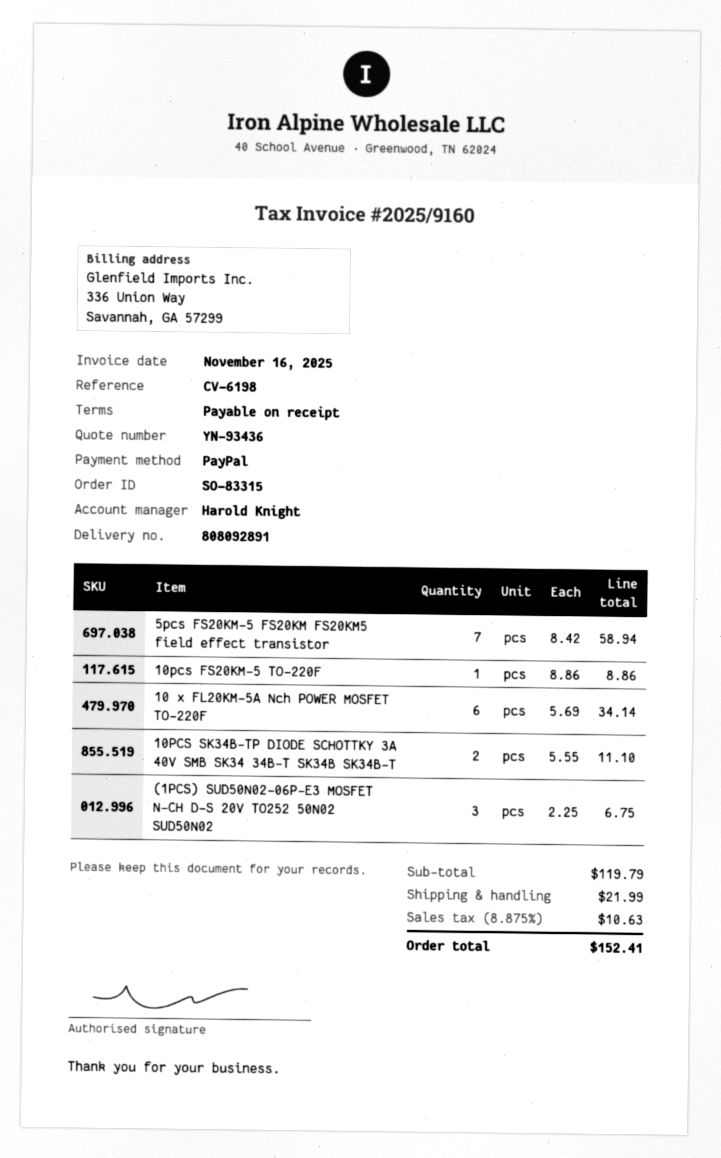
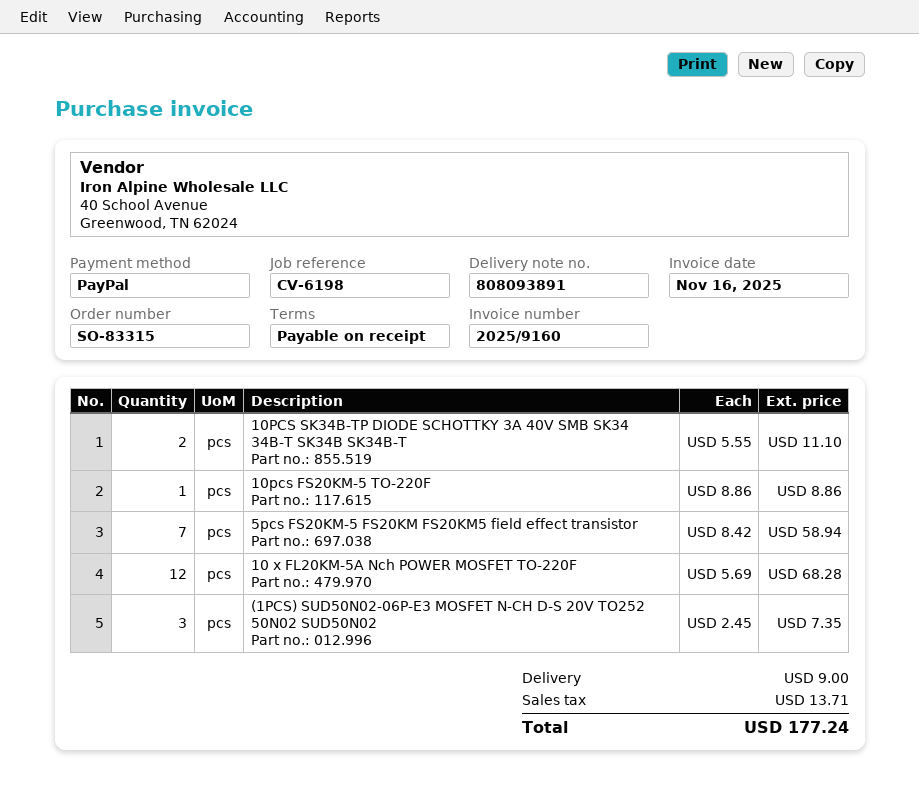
delivery note number: 808092891 -> 808093891
10 x FL20KM-5A Nch POWER MOSFET TO-220F: 6 x 5.69 = 34.14 -> 12 x 5.69 = 68.28
(1PCS) SUD50N02-06P-E3 MOSFET N-CH D-S 20V TO252 50N02 SUD50N02: 3 x 2.25 = 6.75 -> 3 x 2.45 = 7.35
shipping: 21.99 -> 9.00
tax: 10.63 -> 13.71
total: 152.41 -> 177.24

